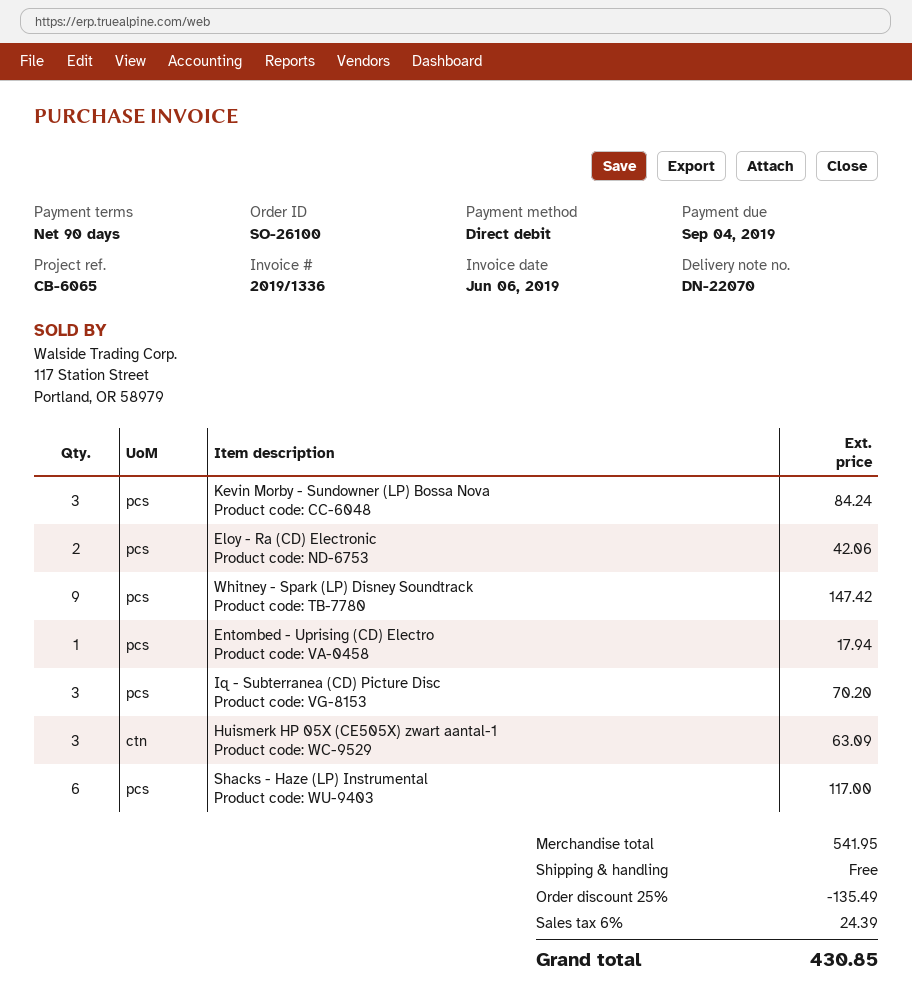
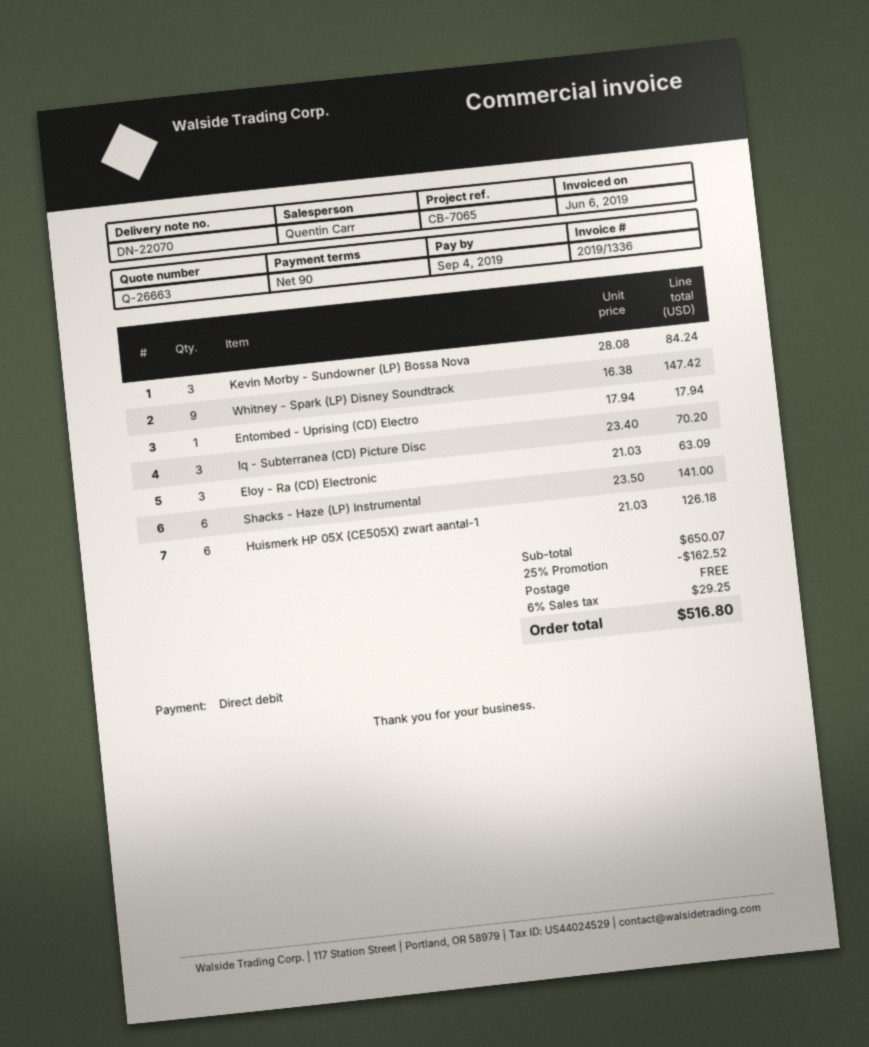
reference: CB-6065 -> CB-7065
Eloy - Ra (CD) Electronic: 2 for 42.06 -> 3 for 63.09
Huismerk HP 05X (CE505X) zwart aantal-1: 3 for 63.09 -> 6 for 126.18
Shacks - Haze (LP) Instrumental: 6 for 117.00 -> 6 for 141.00
subtotal: 541.95 -> 650.07
discount: 25% = 135.49 -> 25% = 162.52
tax: 6% = 24.39 -> 6% = 29.25
total: 430.85 -> 516.80

